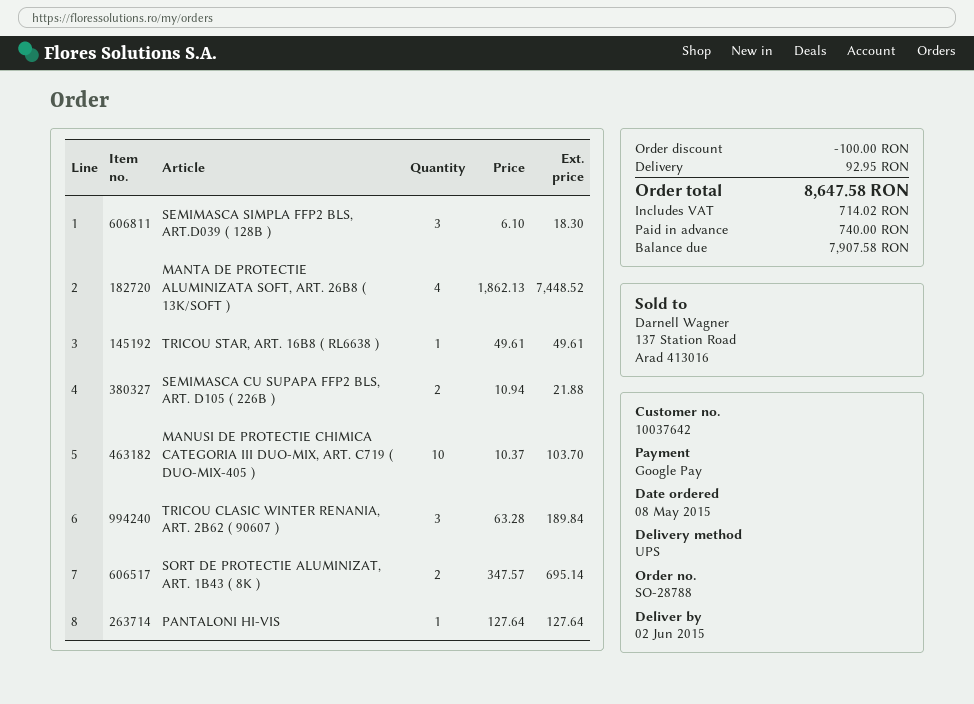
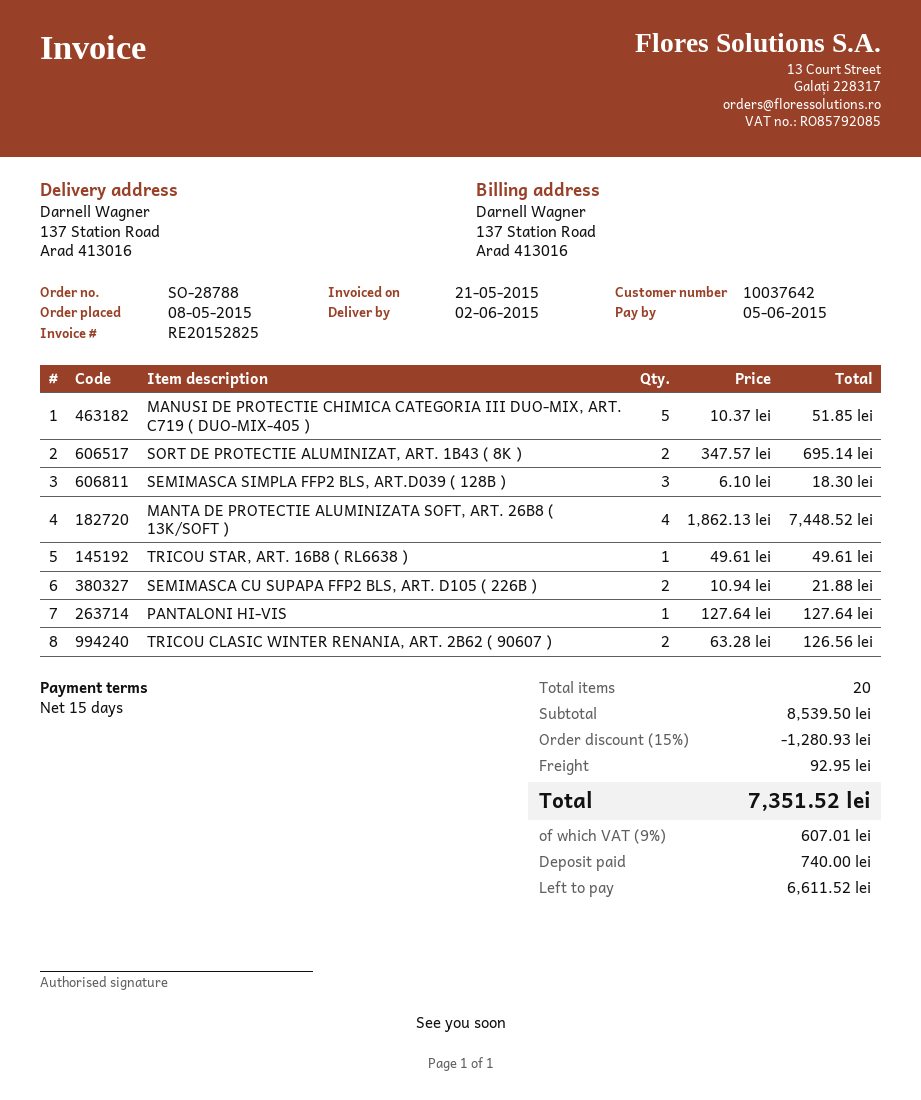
MANUSI DE PROTECTIE CHIMICA CATEGORIA III DUO-MIX, ART. C719 ( DUO-MIX-405 ): 10 x 10.37 = 103.70 -> 5 x 10.37 = 51.85
TRICOU CLASIC WINTER RENANIA, ART. 2B62 ( 90607 ): 3 x 63.28 = 189.84 -> 2 x 63.28 = 126.56
discount: 100.00 -> 1280.93
tax: 714.02 -> 607.01
total: 8647.58 -> 7351.52
balance: 7907.58 -> 6611.52

